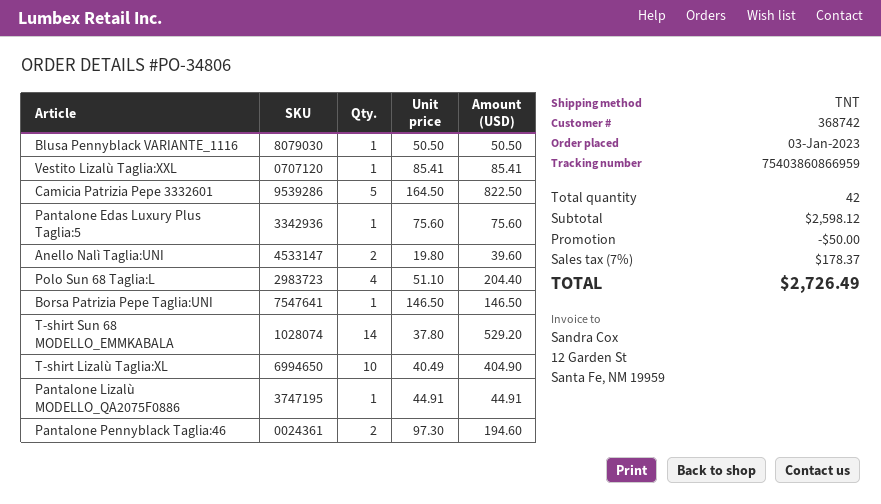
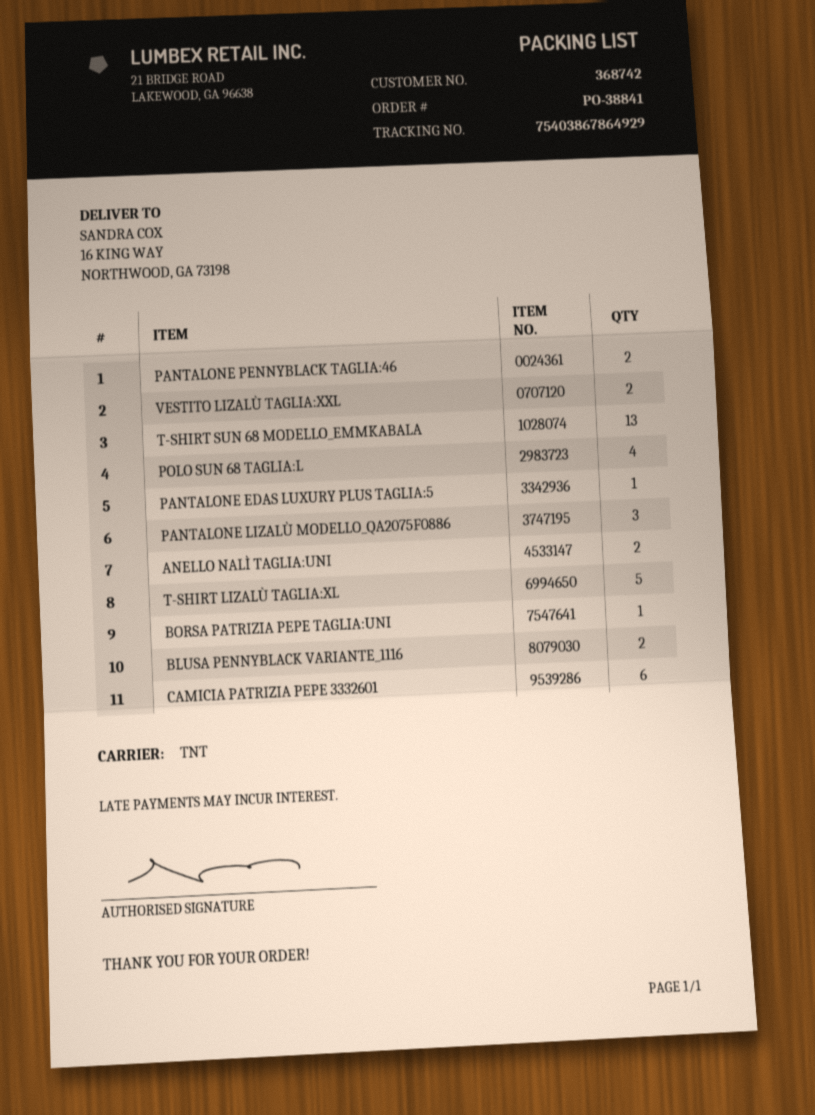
order number: PO-34806 -> PO-38841
tracking number: 75403860866959 -> 75403867864929
Blusa Pennyblack VARIANTE_1116: 1 -> 2
Vestito Lizalù Taglia:XXL: 1 -> 2
Camicia Patrizia Pepe 3332601: 5 -> 6
T-shirt Sun 68 MODELLO_EMMKABALA: 14 -> 13
T-shirt Lizalù Taglia:XL: 10 -> 5
Pantalone Lizalù MODELLO_QA2075F0886: 1 -> 3

